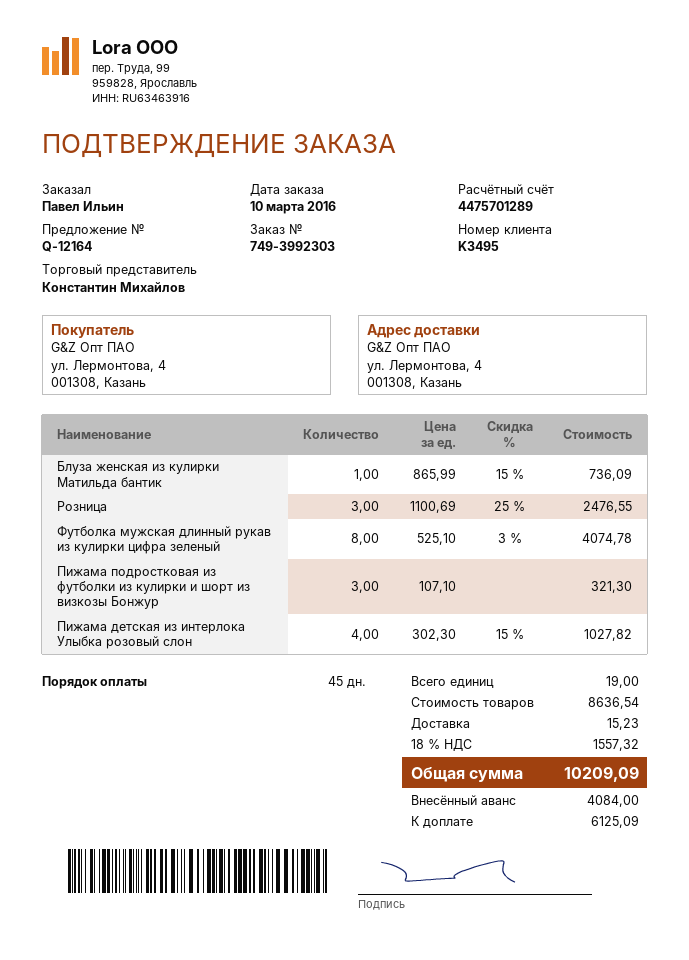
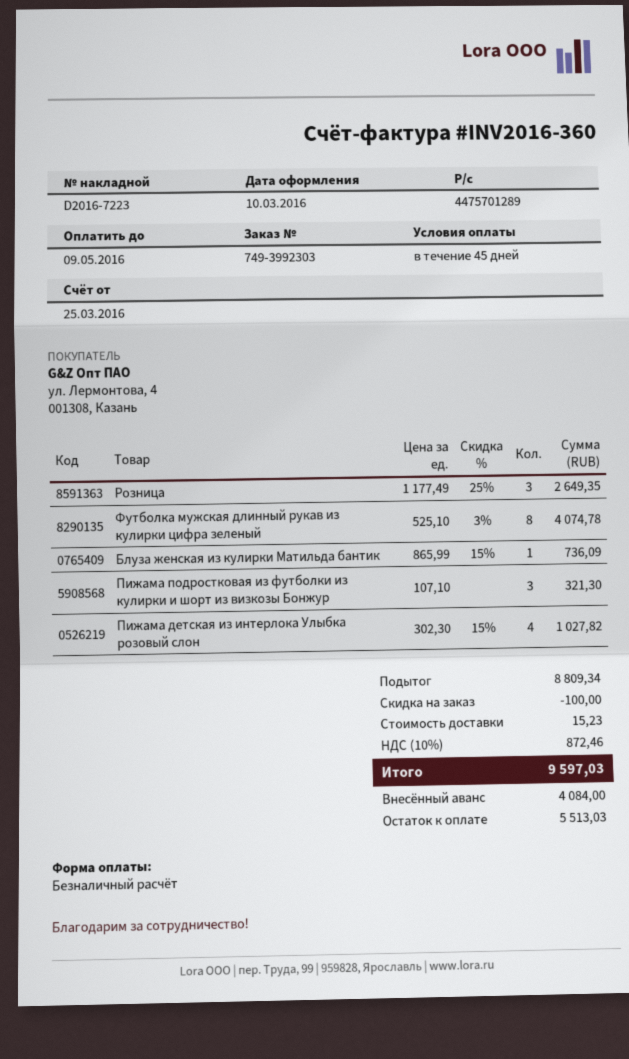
Розница: 3 x 1100.69 - 25% = 2476.55 -> 3 x 1177.49 - 25% = 2649.35
subtotal: 8636.54 -> 8809.34
discount: none -> 100.00
tax: 18% = 1557.32 -> 10% = 872.46
total: 10209.09 -> 9597.03
balance: 6125.09 -> 5513.03

